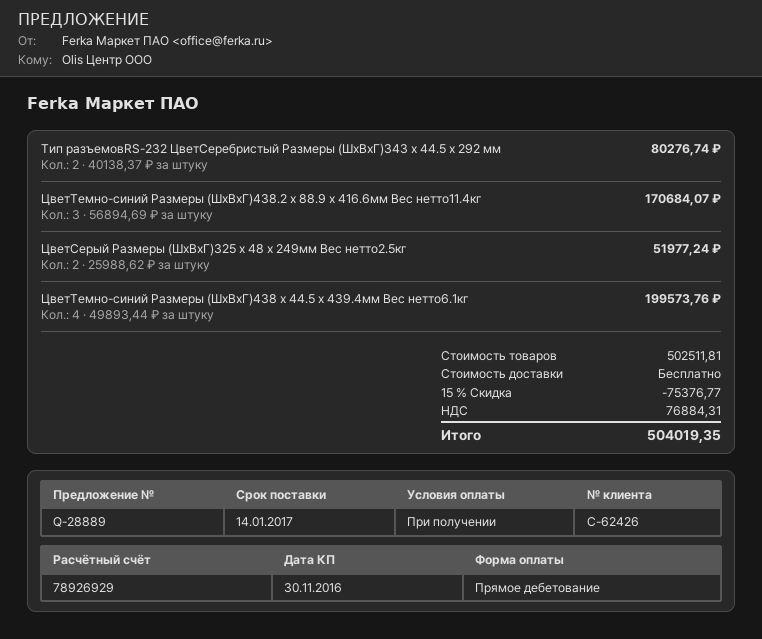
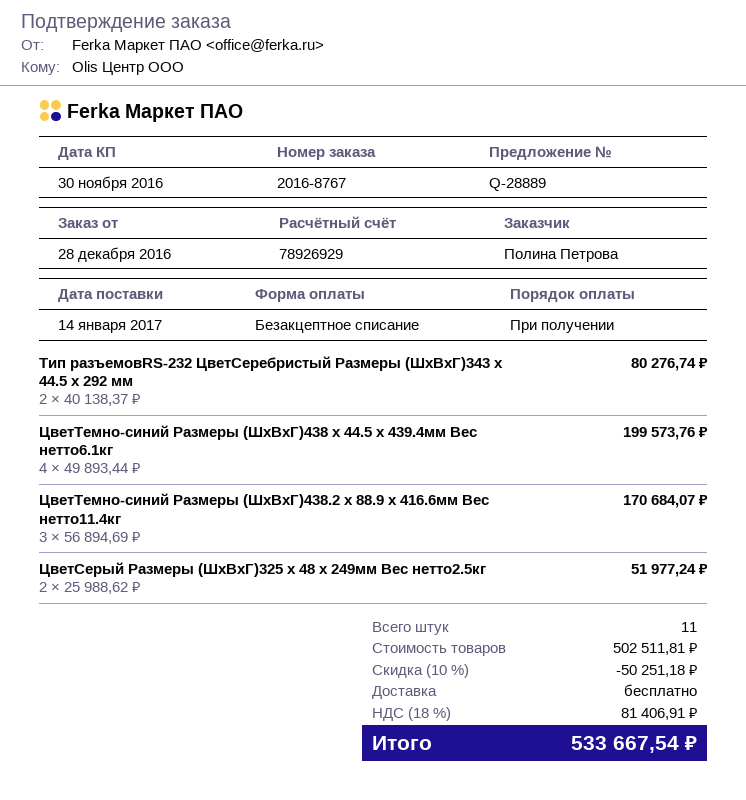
discount: 15% = 75376.77 -> 10% = 50251.18
tax: 76884.31 -> 81406.91
total: 504019.35 -> 533667.54

